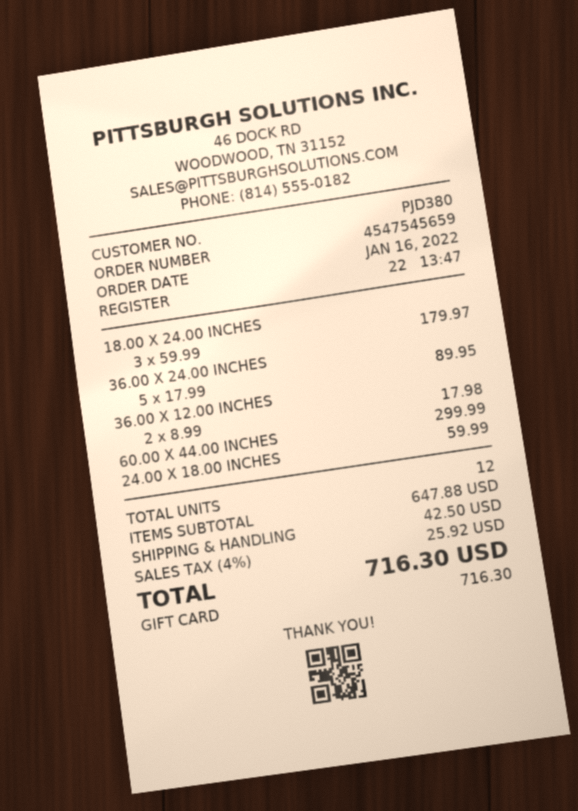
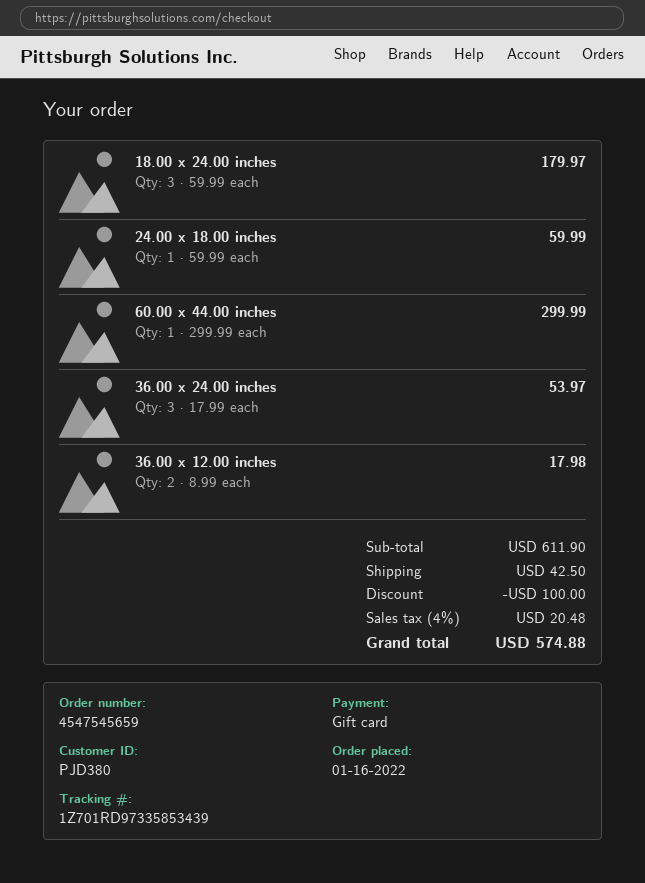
36.00 X 24.00 INCHES: 5 x 17.99 = 89.95 -> 3 x 17.99 = 53.97
subtotal: 647.88 -> 611.90
discount: none -> 100.00
tax: 4% = 25.92 -> 4% = 20.48
total: 716.30 -> 574.88

